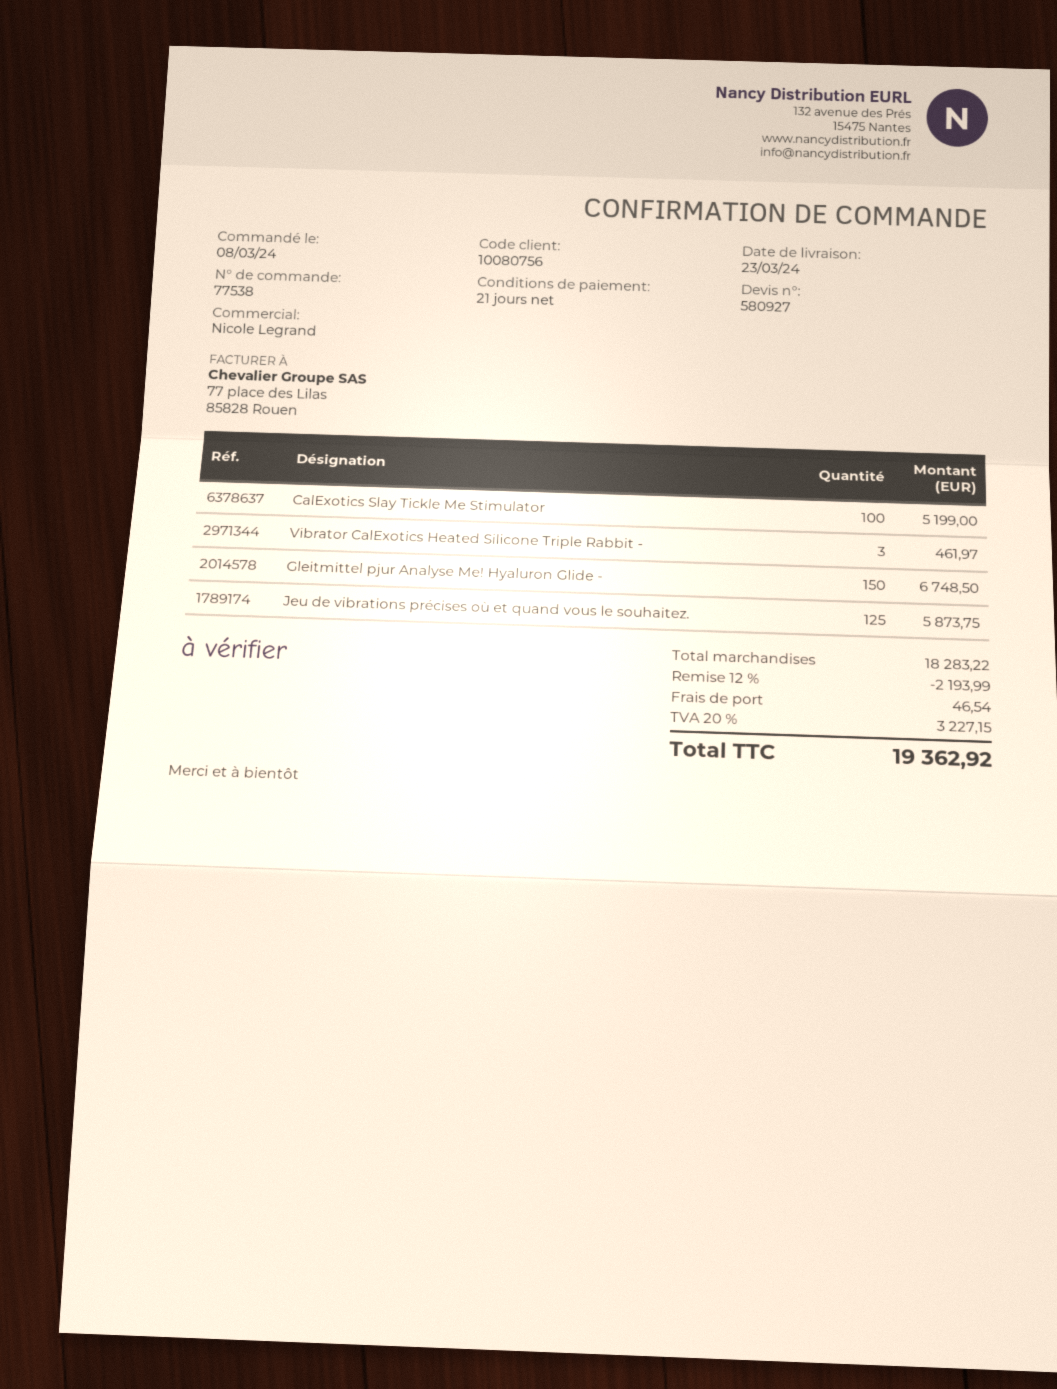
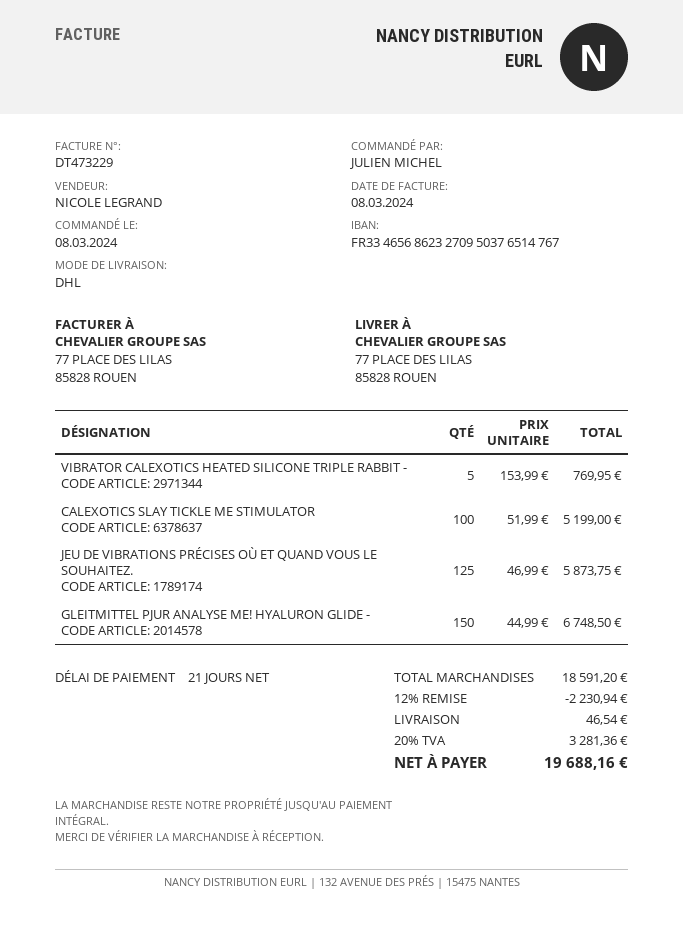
Vibrator CalExotics Heated Silicone Triple Rabbit -: 3 for 461.97 -> 5 for 769.95
subtotal: 18283.22 -> 18591.20
discount: 12% = 2193.99 -> 12% = 2230.94
tax: 20% = 3227.15 -> 20% = 3281.36
total: 19362.92 -> 19688.16

